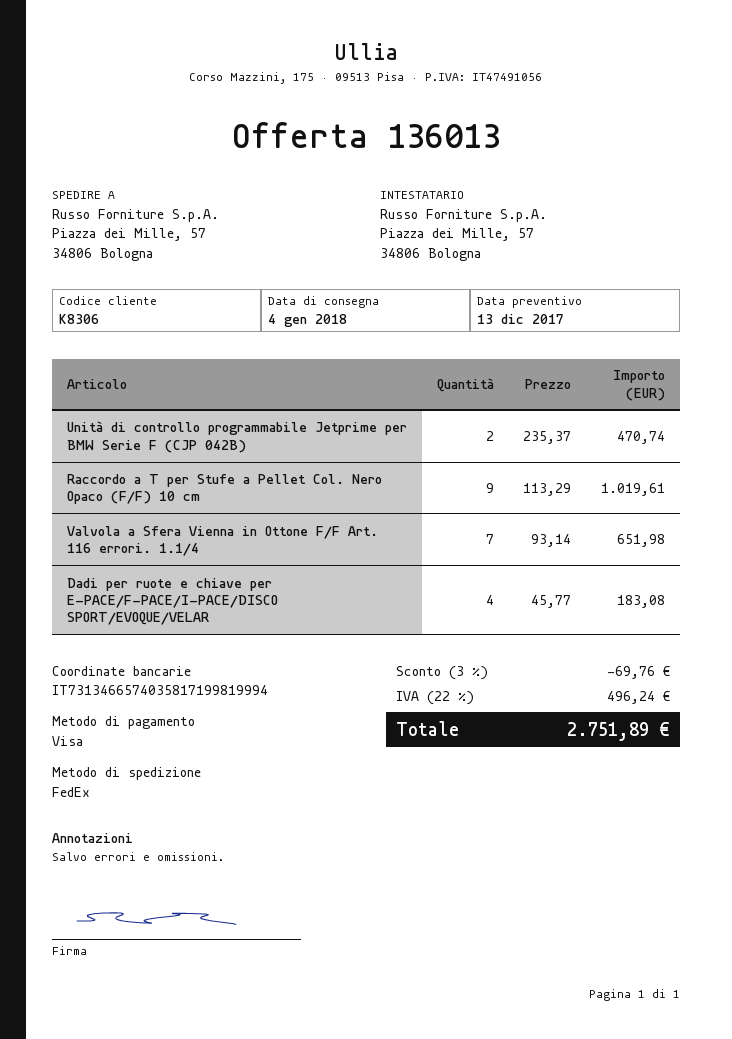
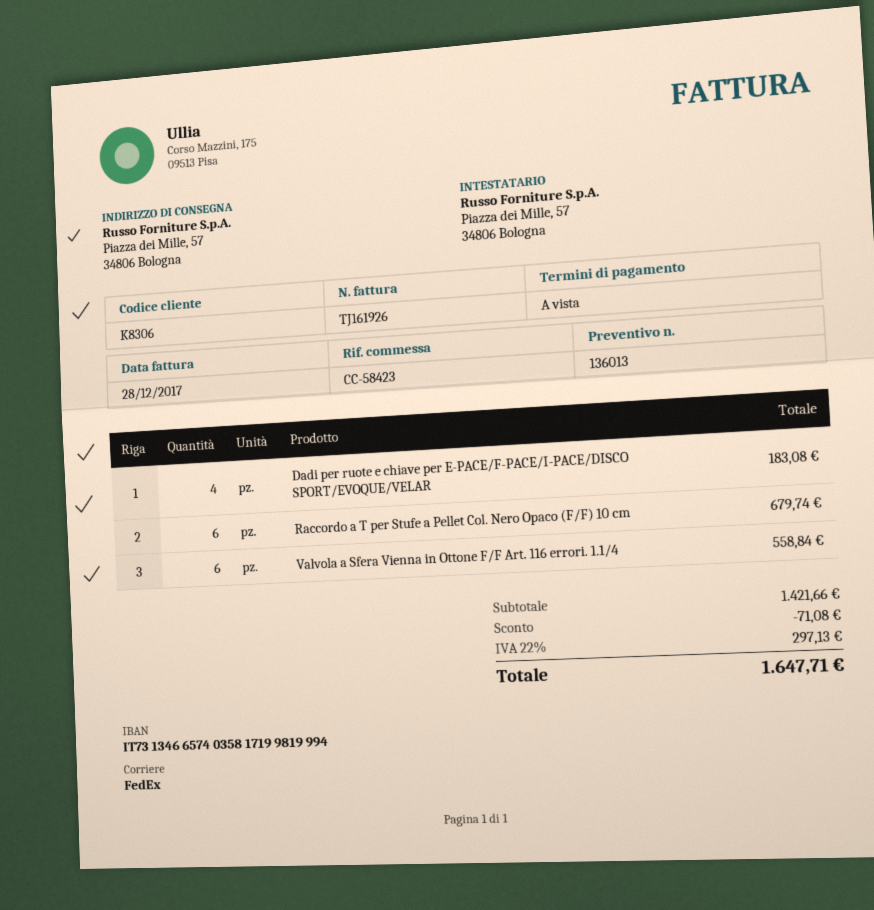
Unità di controllo programmabile Jetprime per BMW Serie F (CJP 042B): 2 for 470.74 -> none
Raccordo a T per Stufe a Pellet Col. Nero Opaco (F/F) 10 cm: 9 for 1019.61 -> 6 for 679.74
Valvola a Sfera Vienna in Ottone F/F Art. 116 errori. 1.1/4: 7 for 651.98 -> 6 for 558.84
discount: 69.76 -> 71.08
tax: 22% = 496.24 -> 22% = 297.13
total: 2751.89 -> 1647.71

